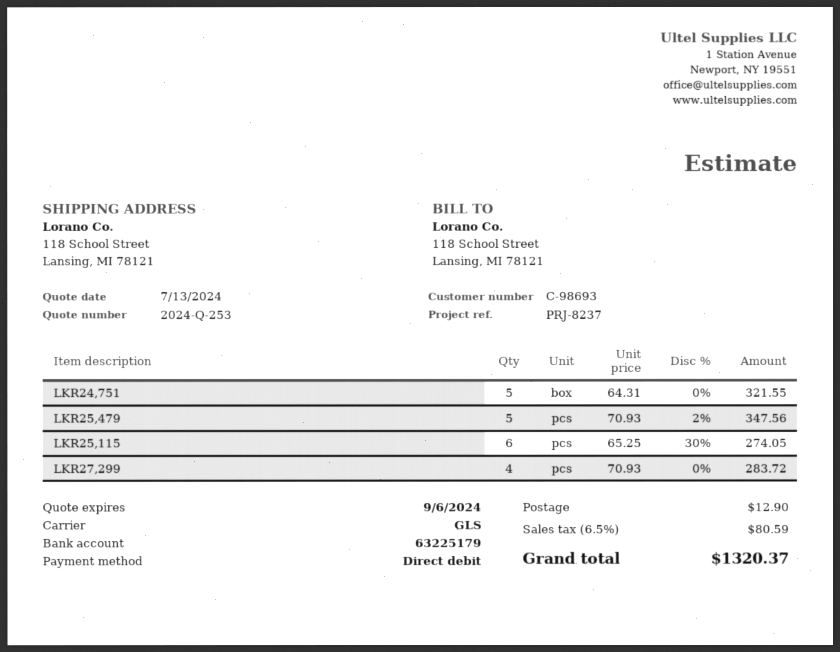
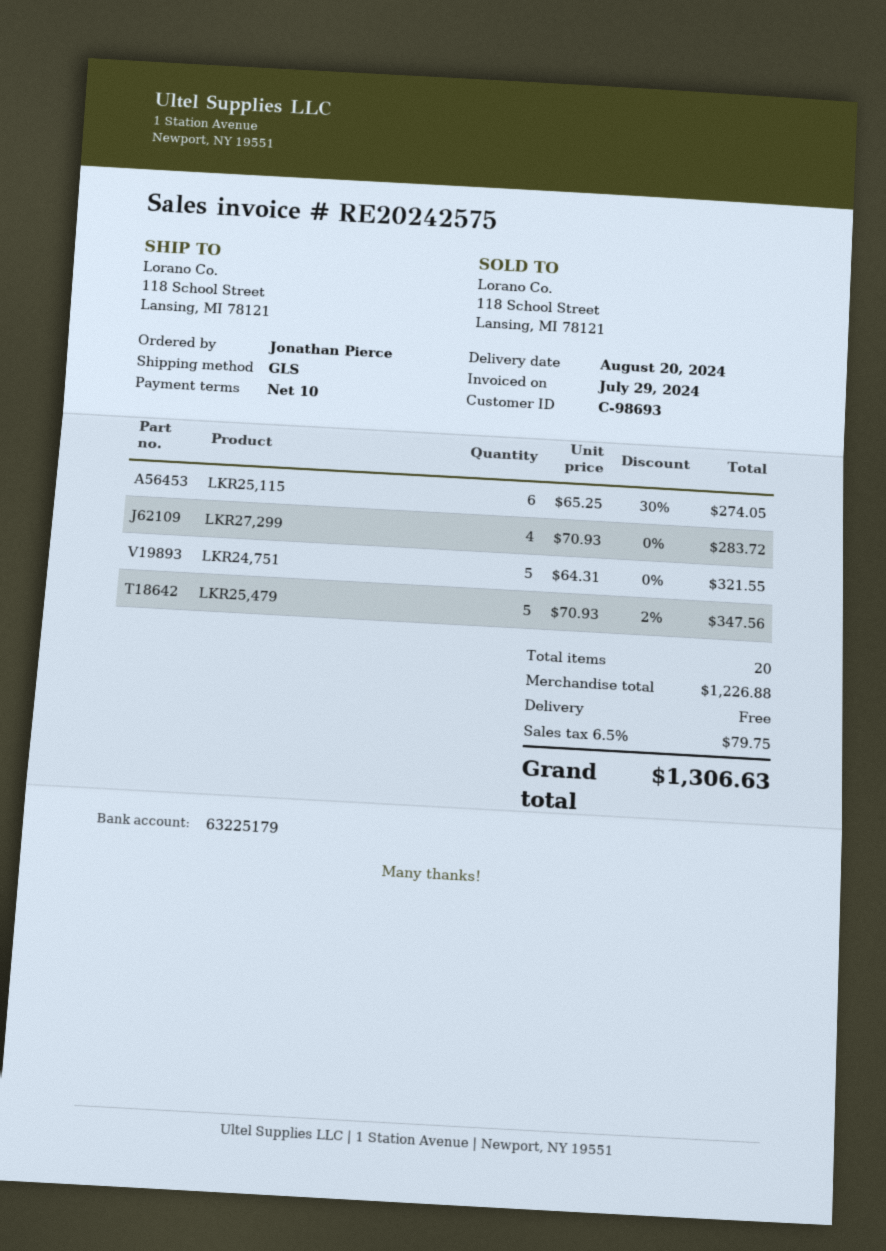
shipping: 12.90 -> 0.00
tax: 6.5% = 80.59 -> 6.5% = 79.75
total: 1320.37 -> 1306.63

